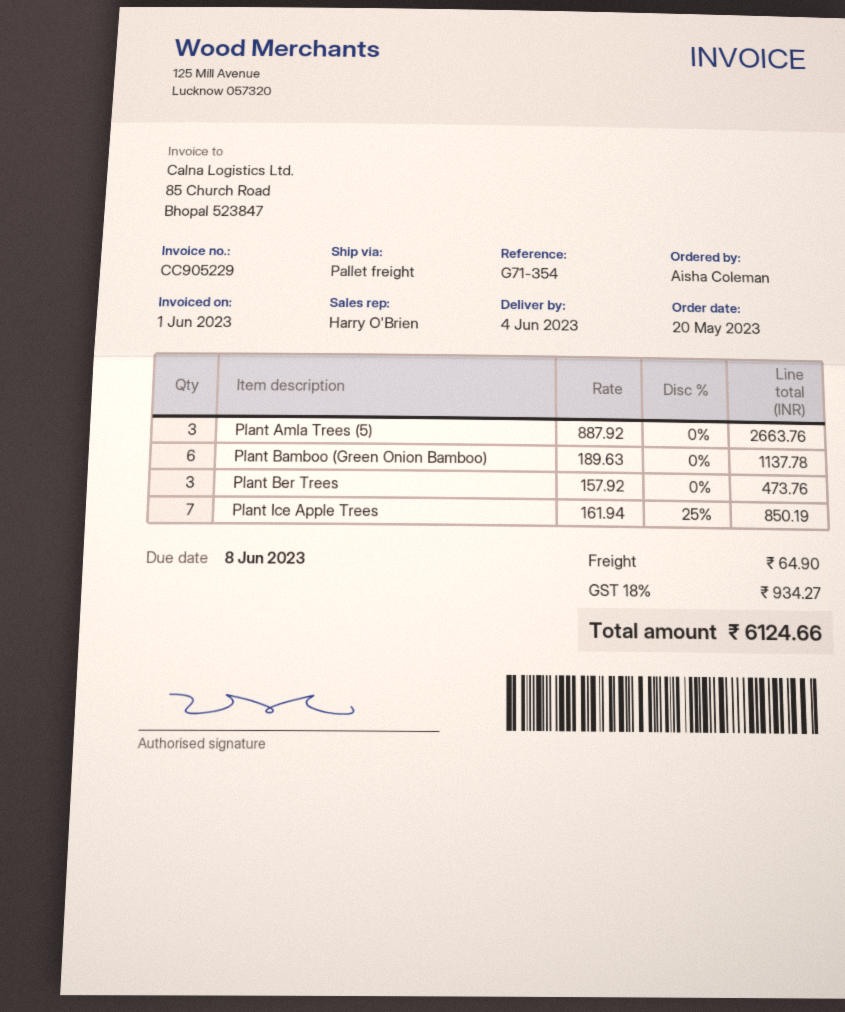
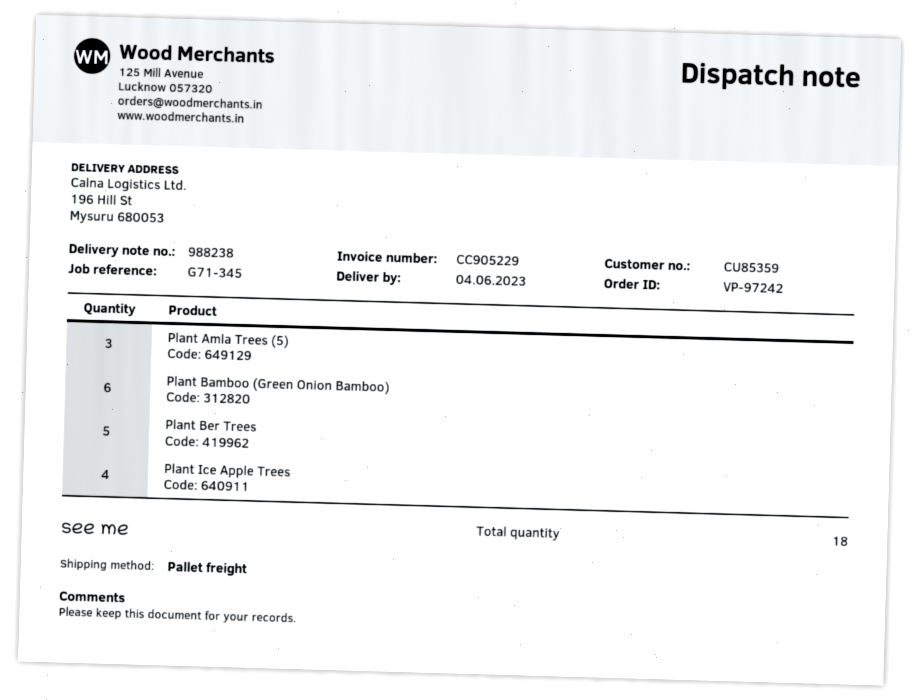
reference: G71-354 -> G71-345
Plant Ber Trees: 3 -> 5
Plant Ice Apple Trees: 7 -> 4

